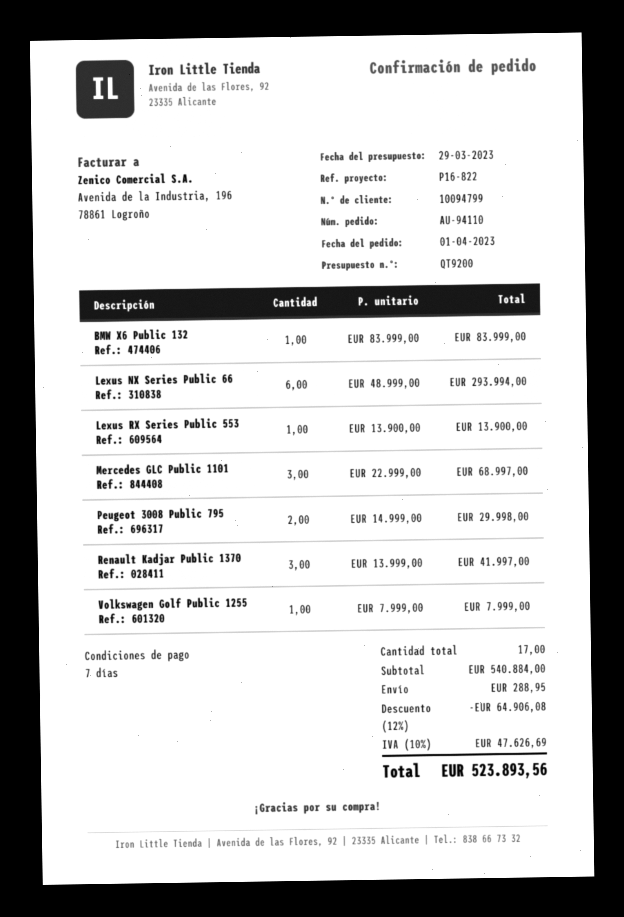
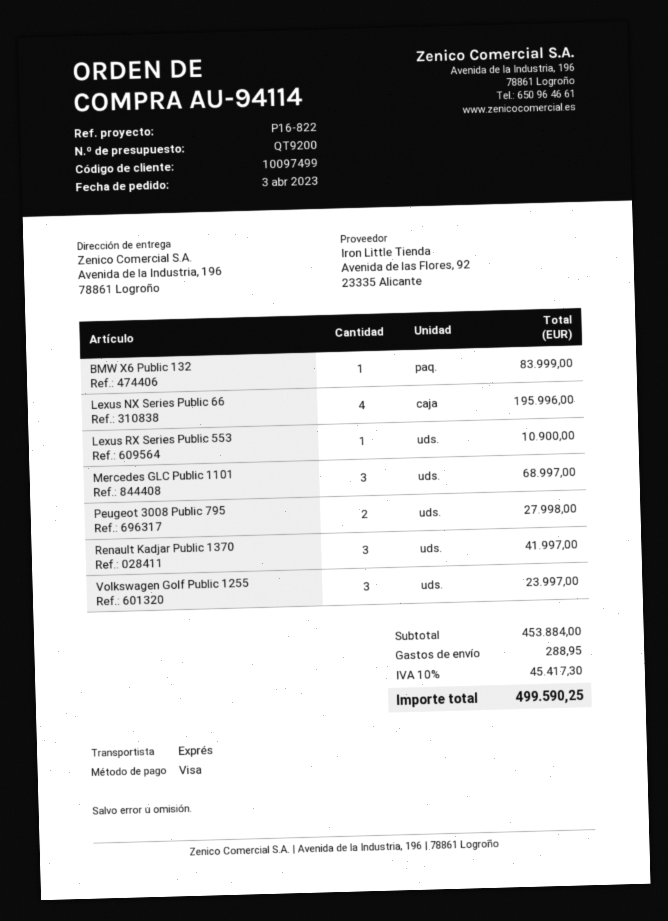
order number: AU-94110 -> AU-94114
order date: 2023-04-01 -> 2023-04-03
customer number: 10094799 -> 10097499
Lexus NX Series Public 66: 6 for 293994.00 -> 4 for 195996.00
Lexus RX Series Public 553: 1 for 13900.00 -> 1 for 10900.00
Peugeot 3008 Public 795: 2 for 29998.00 -> 2 for 27998.00
Volkswagen Golf Public 1255: 1 for 7999.00 -> 3 for 23997.00
subtotal: 540884.00 -> 453884.00
discount: 12% = 64906.08 -> none
tax: 10% = 47626.69 -> 10% = 45417.30
total: 523893.56 -> 499590.25

